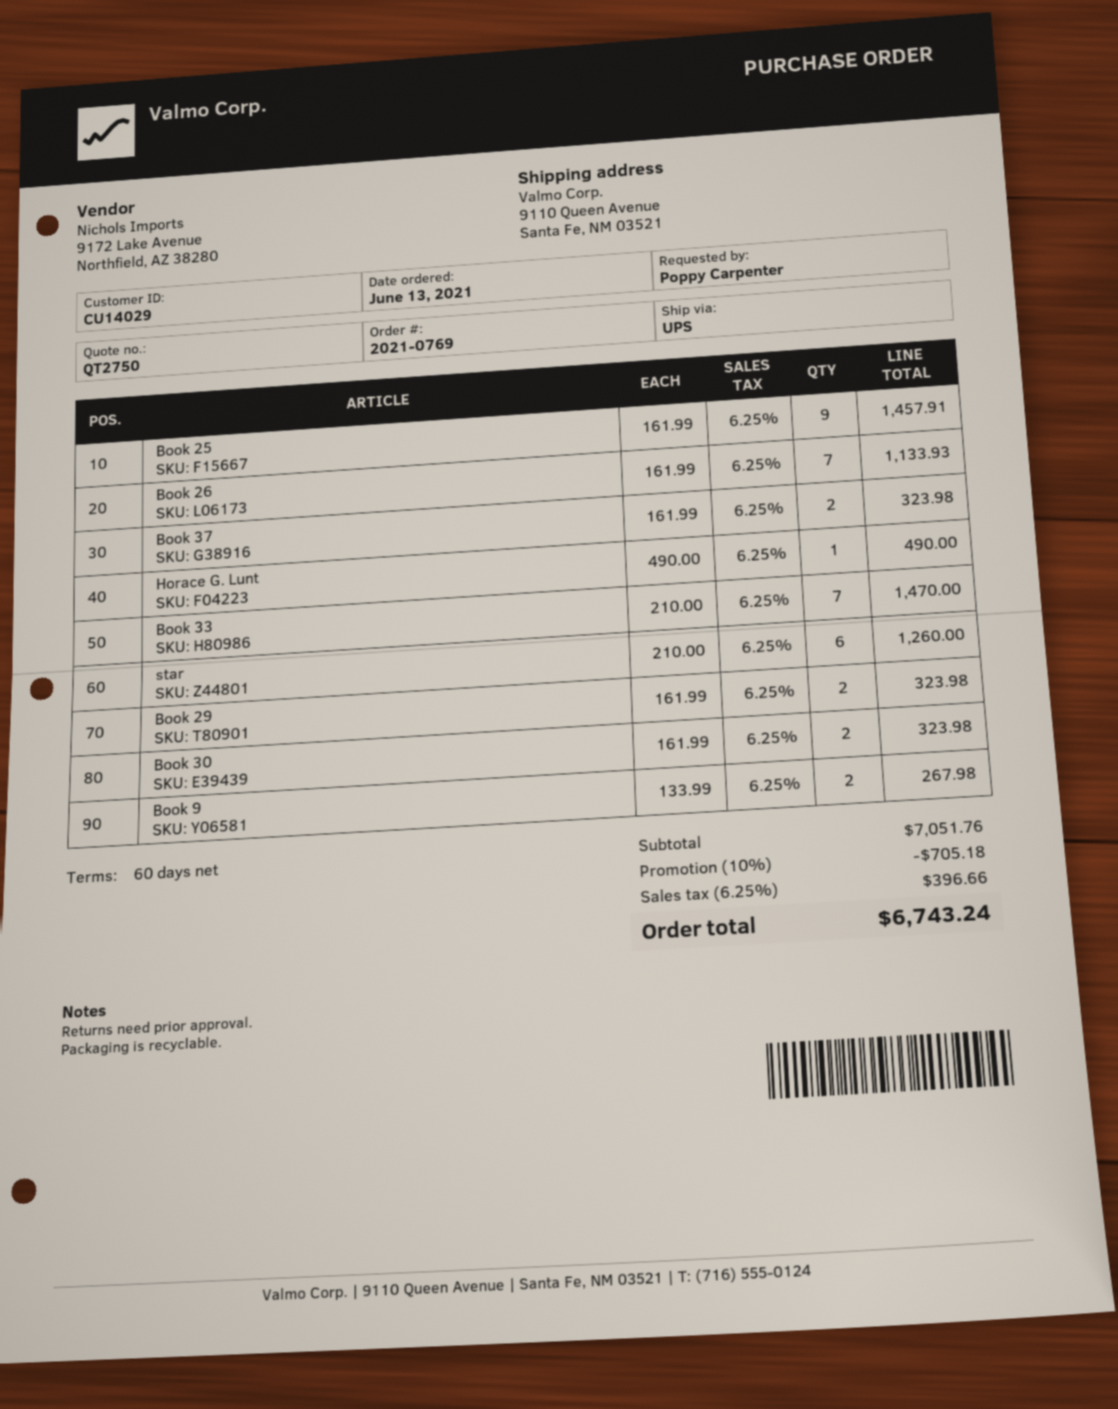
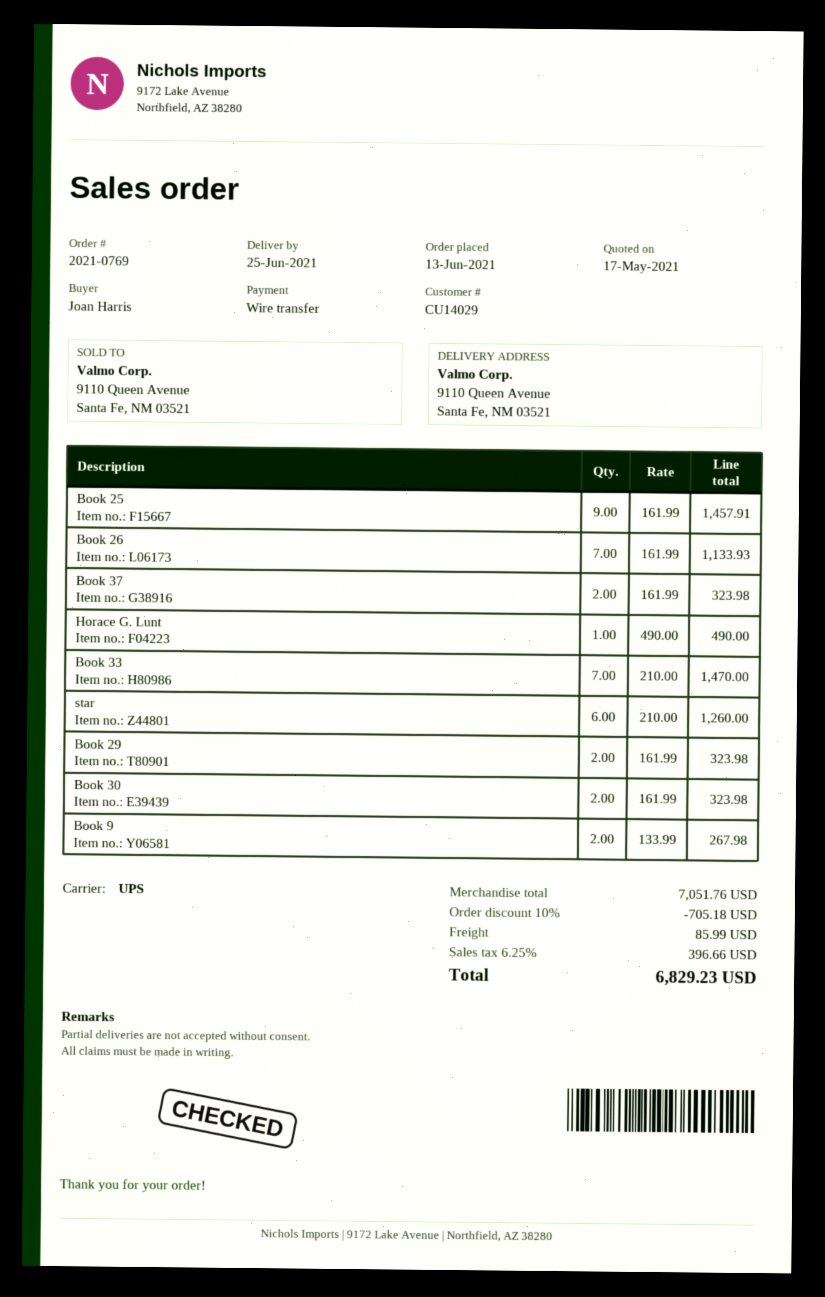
ordered by: Poppy Carpenter -> Joan Harris
shipping: none -> 85.99
total: 6743.24 -> 6829.23

